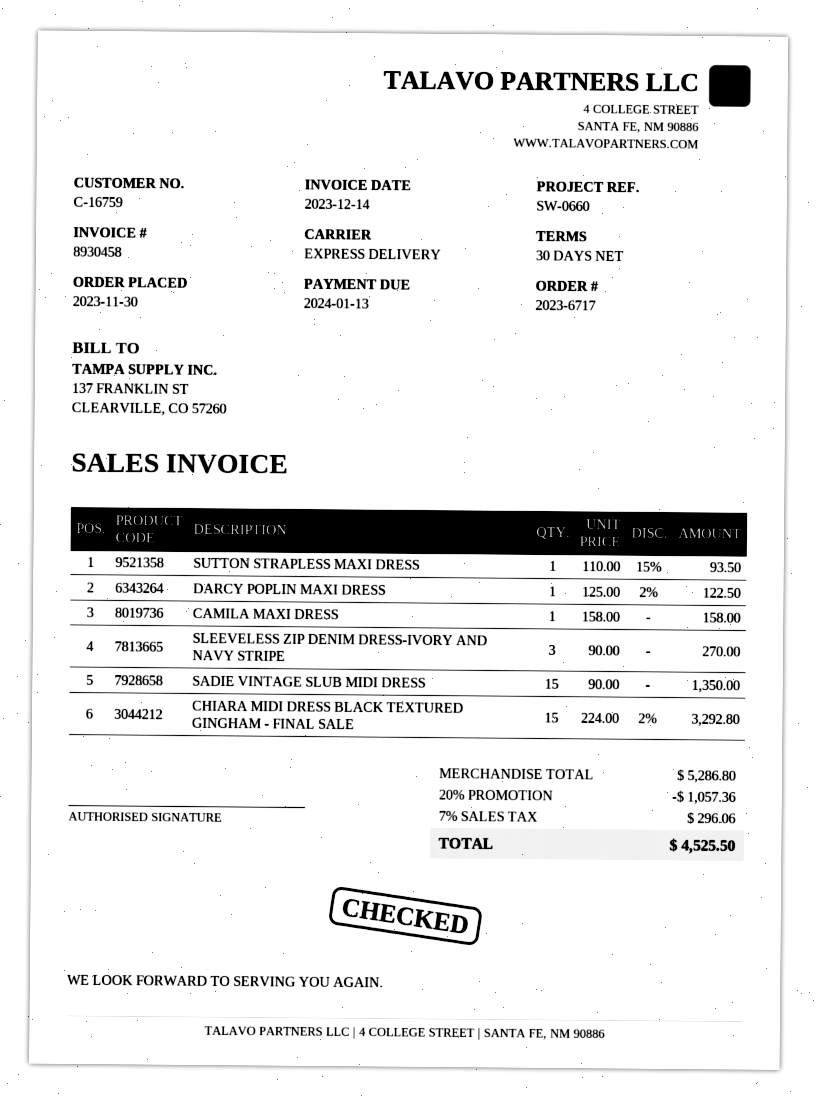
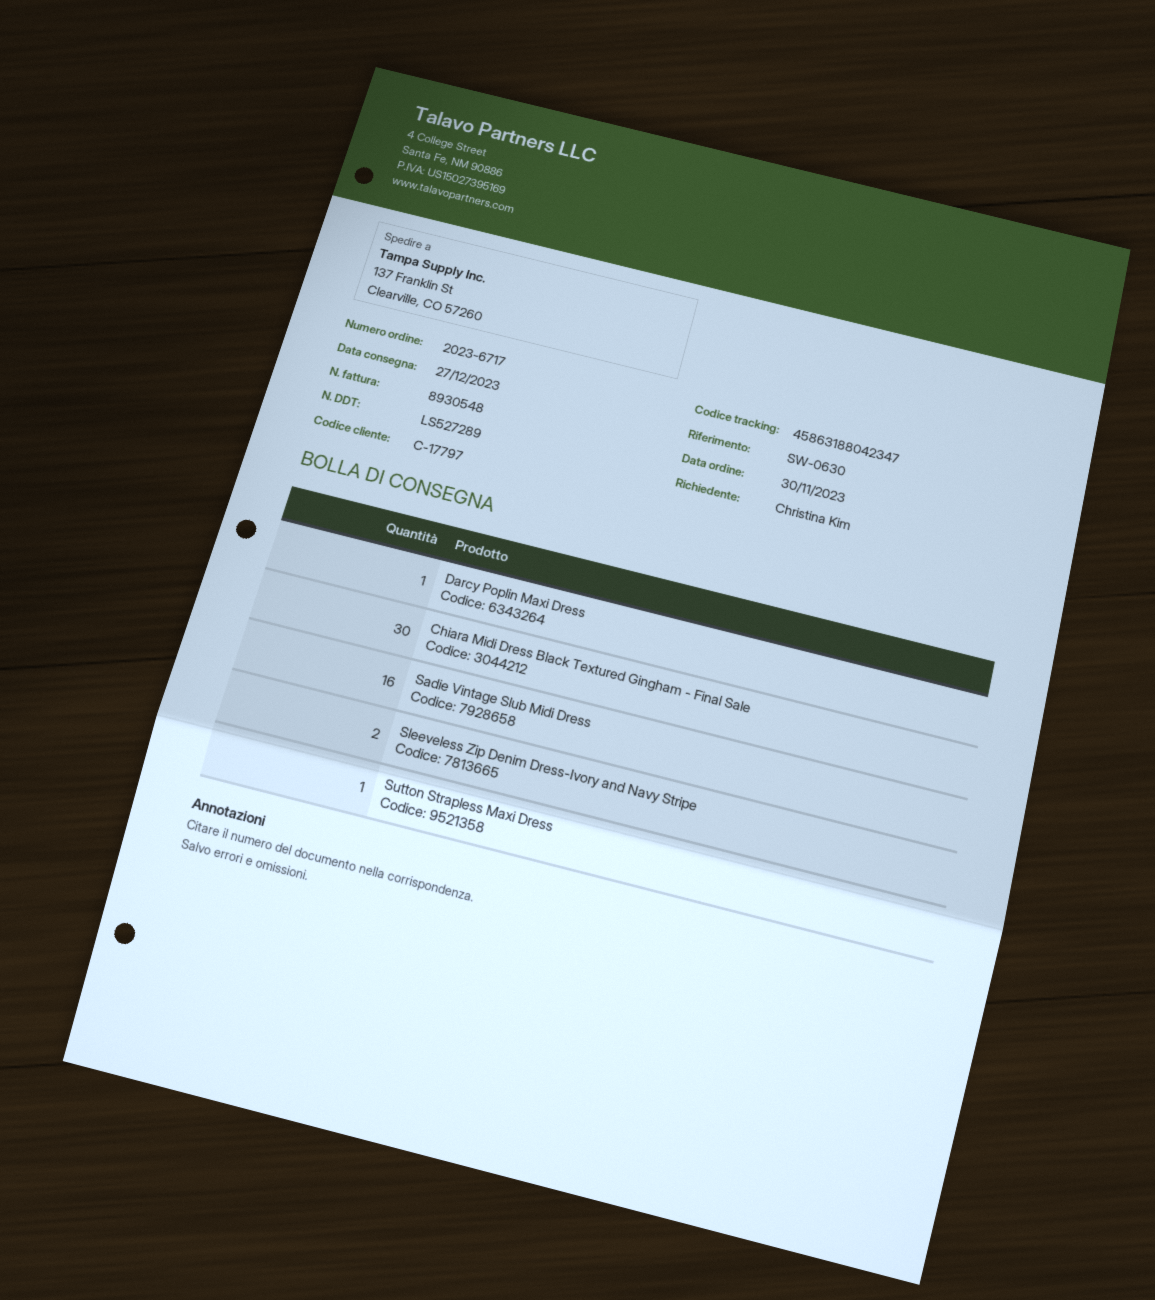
invoice number: 8930458 -> 8930548
customer number: C-16759 -> C-17797
reference: SW-0660 -> SW-0630
CAMILA MAXI DRESS: 1 -> none
SLEEVELESS ZIP DENIM DRESS-IVORY AND NAVY STRIPE: 3 -> 2
SADIE VINTAGE SLUB MIDI DRESS: 15 -> 16
CHIARA MIDI DRESS BLACK TEXTURED GINGHAM - FINAL SALE: 15 -> 30

